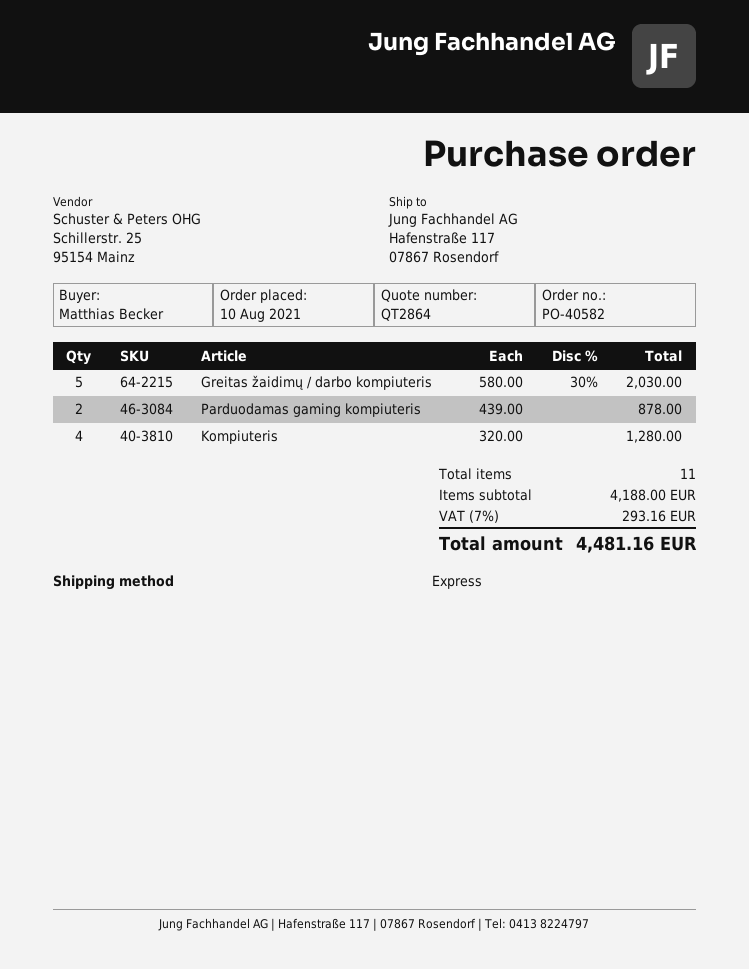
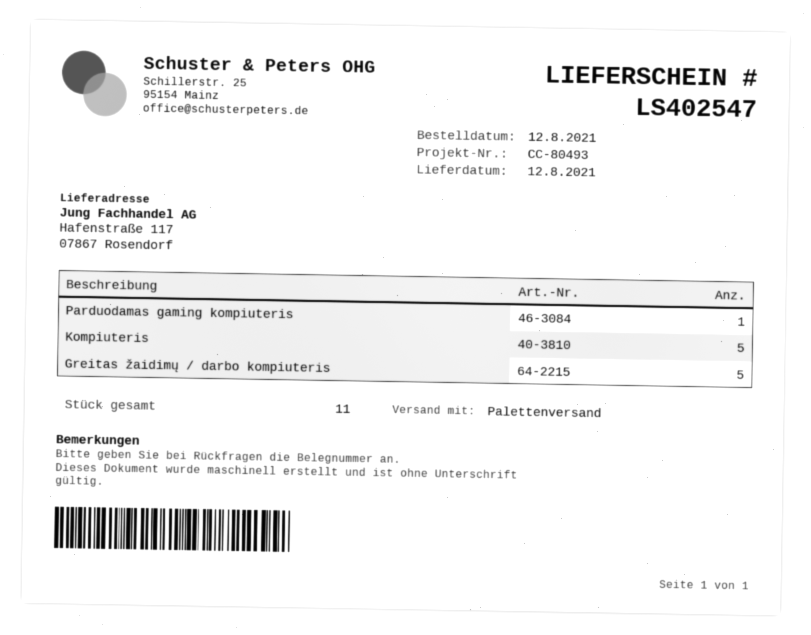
order date: 2021-08-10 -> 2021-08-12
shipping method: express -> pallet freight
Parduodamas gaming kompiuteris: 2 -> 1
Kompiuteris: 4 -> 5

